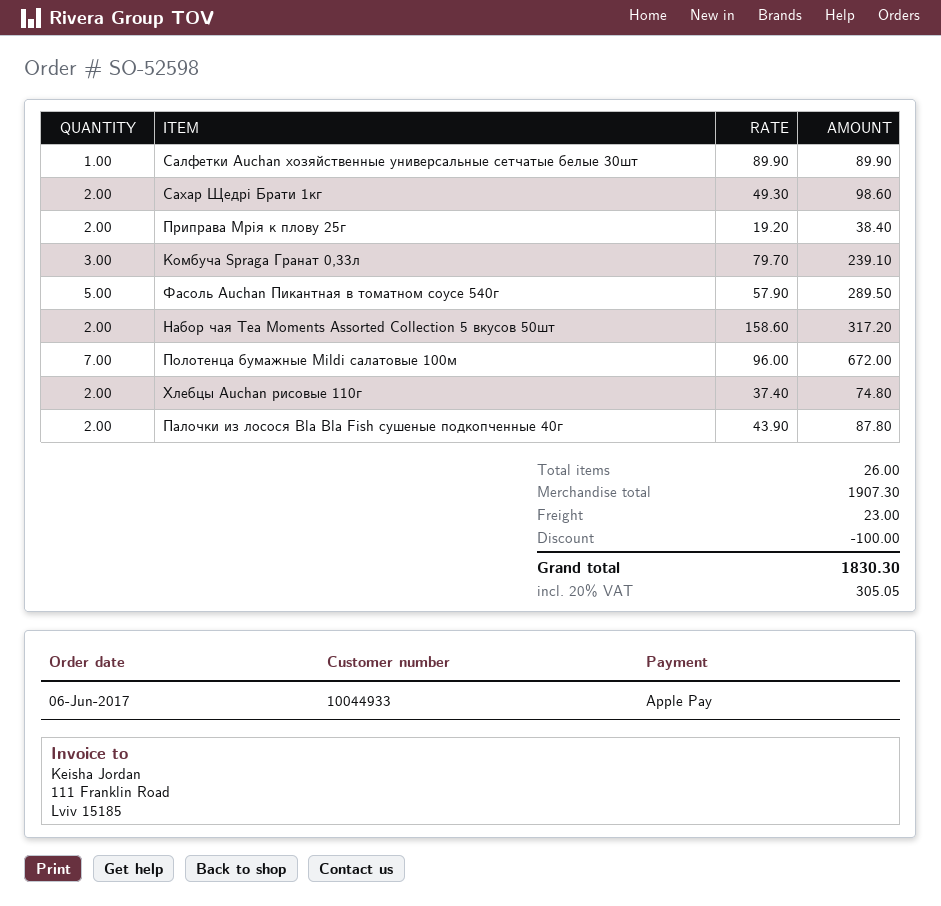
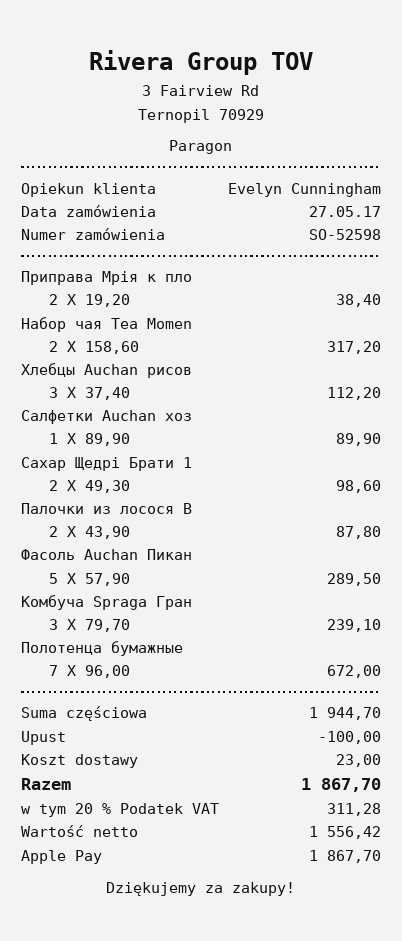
order date: 2017-06-06 -> 2017-05-27
Хлебцы Auchan рисовые 110г: 2 x 37.40 = 74.80 -> 3 x 37.40 = 112.20
subtotal: 1907.30 -> 1944.70
tax: 20% = 305.05 -> 20% = 311.28
total: 1830.30 -> 1867.70

